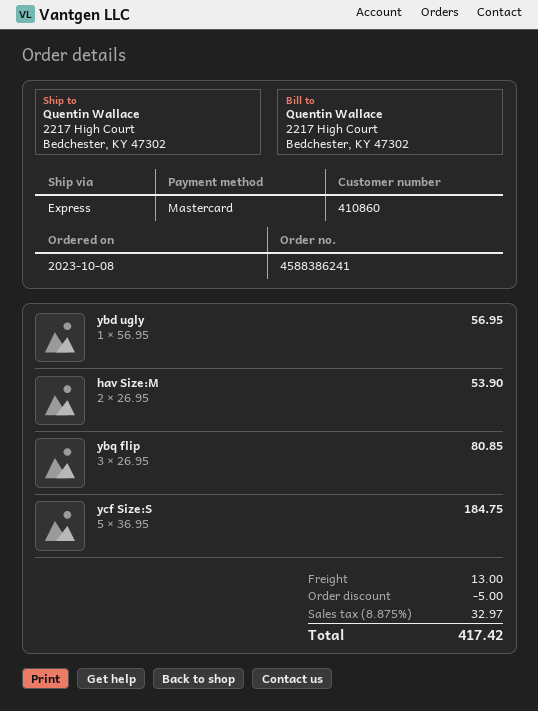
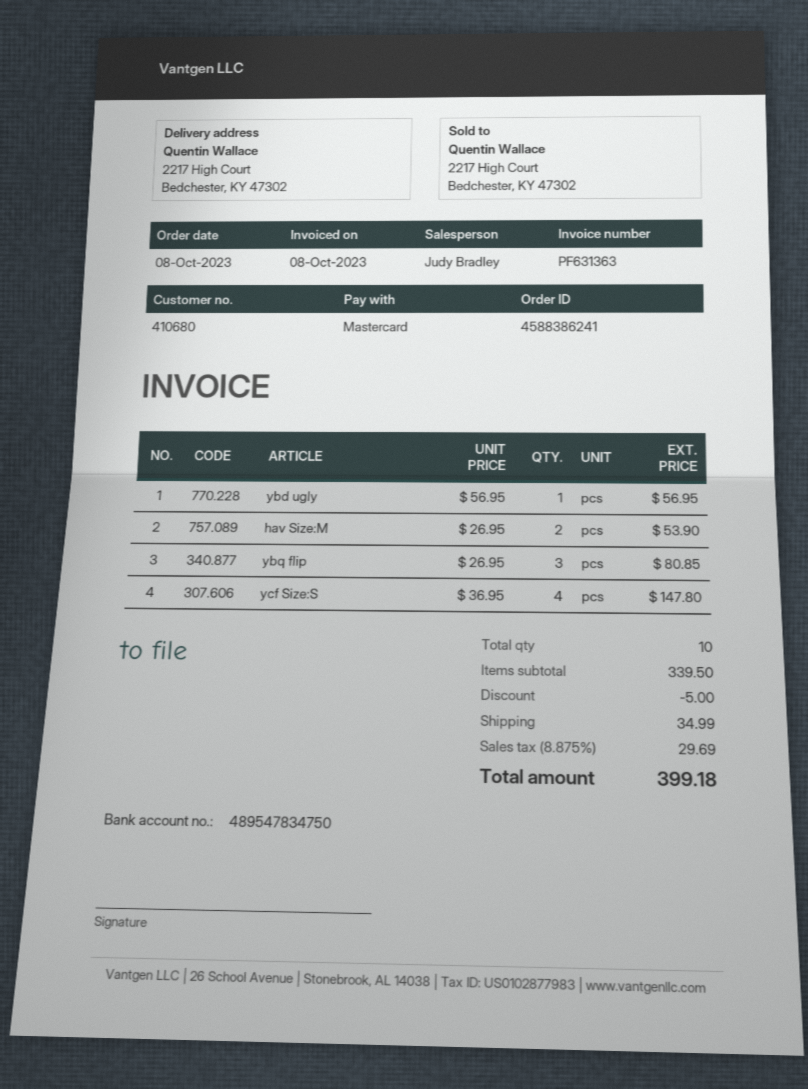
customer number: 410860 -> 410680
ycf Size:S: 5 x 36.95 = 184.75 -> 4 x 36.95 = 147.80
shipping: 13.00 -> 34.99
tax: 8.875% = 32.97 -> 8.875% = 29.69
total: 417.42 -> 399.18

